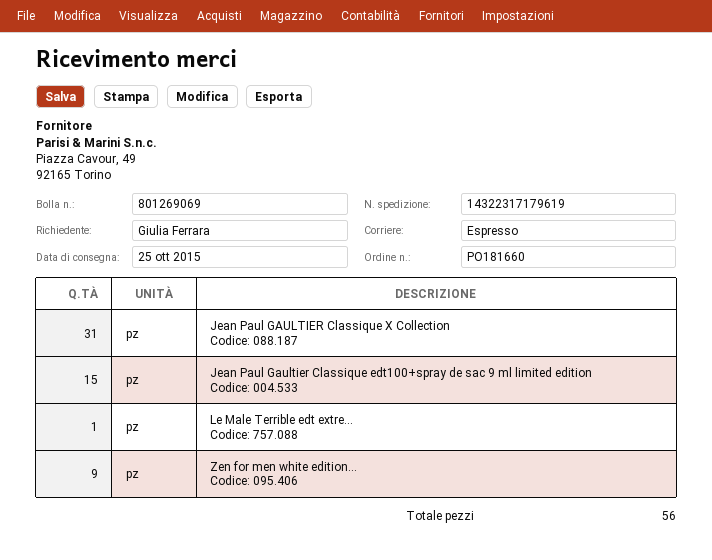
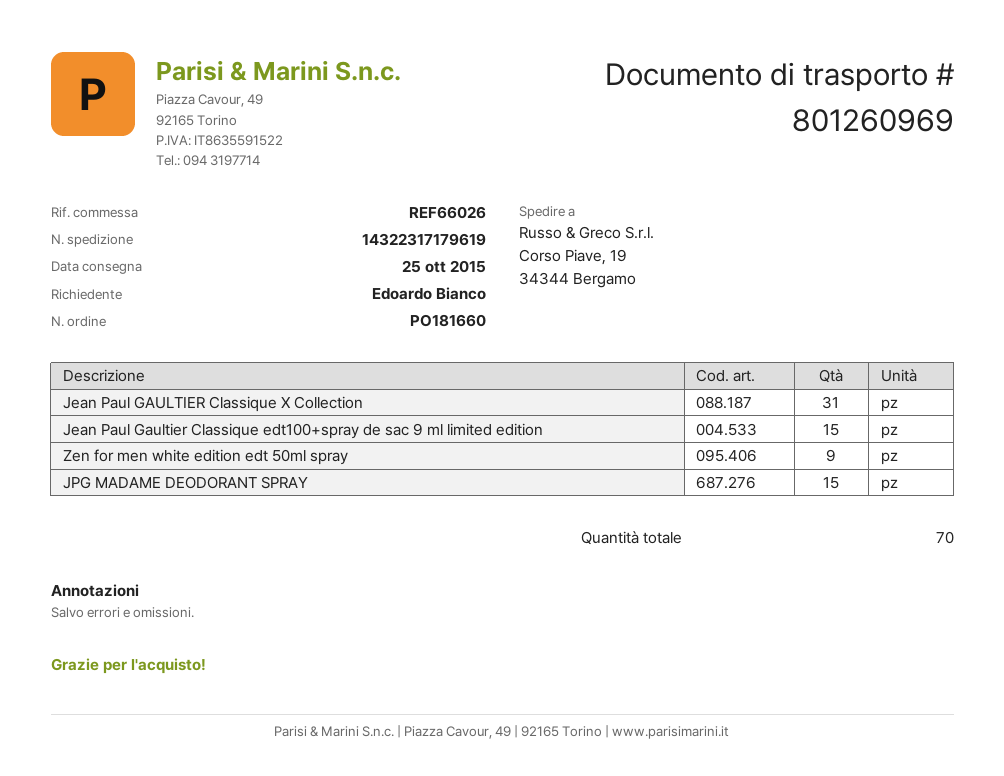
delivery note number: 801269069 -> 801260969
ordered by: Giulia Ferrara -> Edoardo Bianco
Le Male Terrible edt extre...: 1 -> none
JPG MADAME DEODORANT SPRAY: none -> 15
total quantity: 56 -> 70

